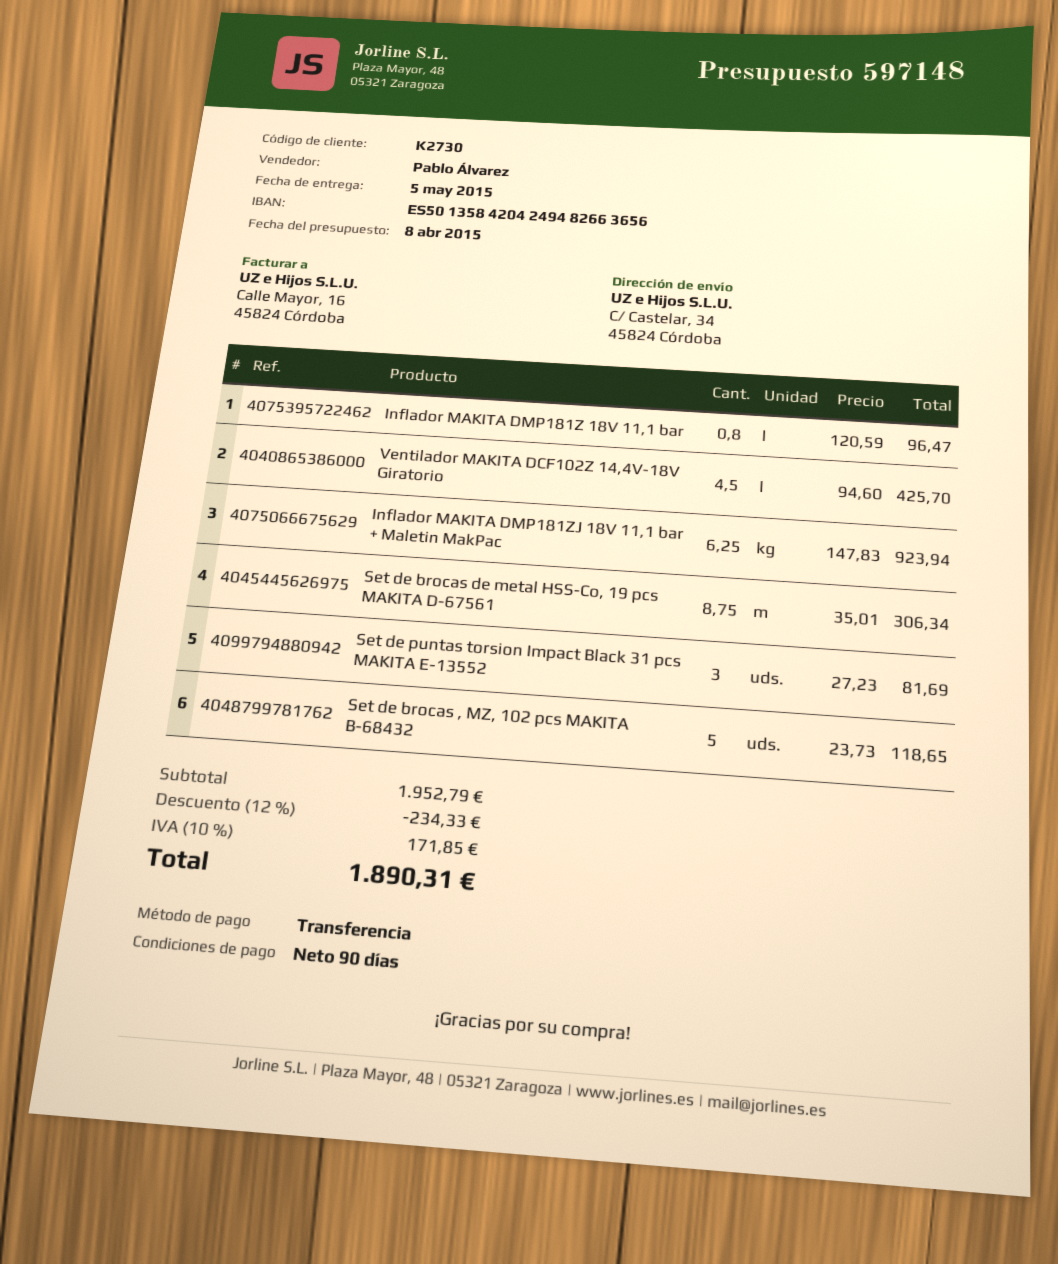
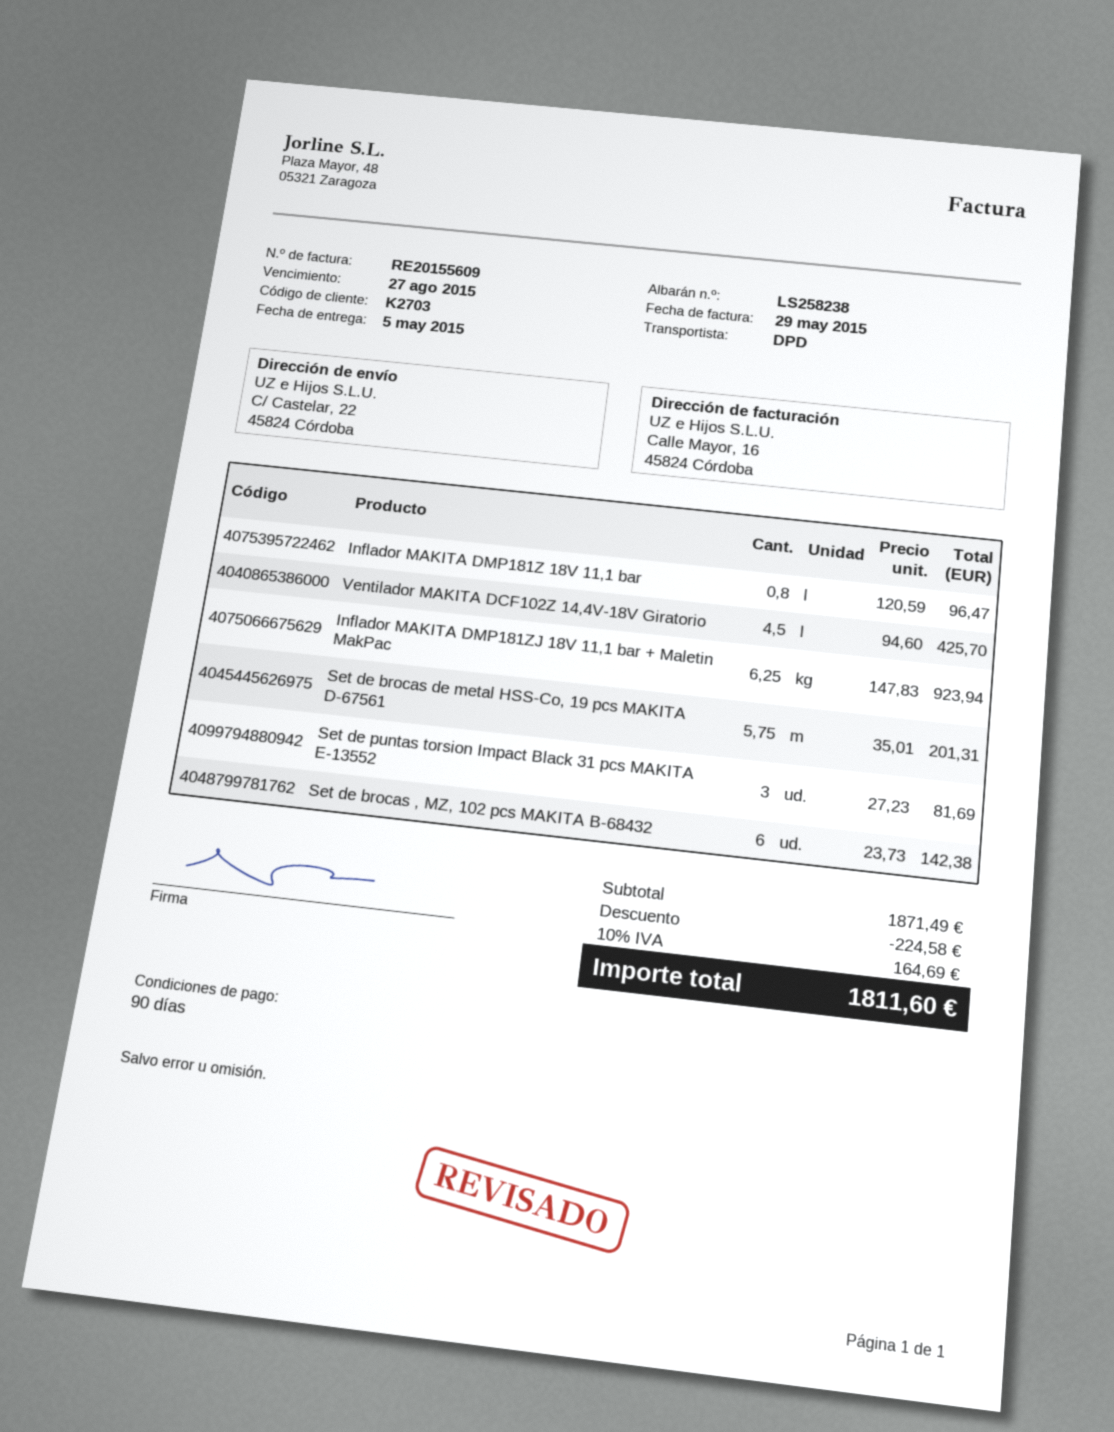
customer number: K2730 -> K2703
ship to: C/ Castelar, 34, 45824 Córdoba -> C/ Castelar, 22, 45824 Córdoba
Set de brocas de metal HSS-Co, 19 pcs MAKITA D-67561: 8.75 x 35.01 = 306.34 -> 5.75 x 35.01 = 201.31
Set de brocas , MZ, 102 pcs MAKITA B-68432: 5 x 23.73 = 118.65 -> 6 x 23.73 = 142.38
subtotal: 1952.79 -> 1871.49
discount: 234.33 -> 224.58
tax: 10% = 171.85 -> 10% = 164.69
total: 1890.31 -> 1811.60

